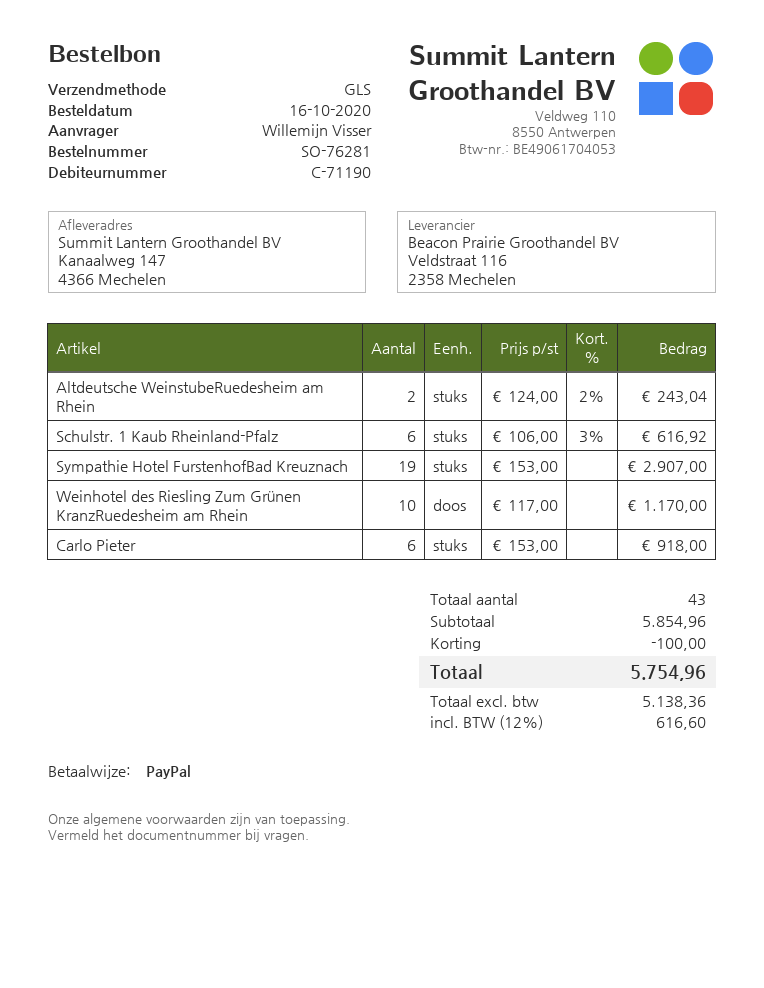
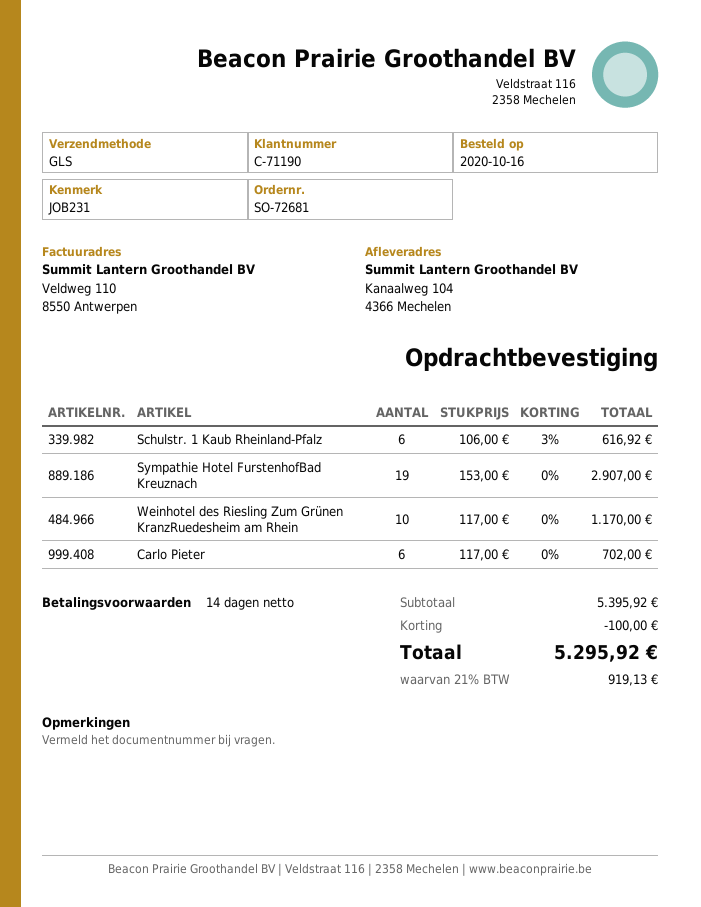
order number: SO-76281 -> SO-72681
ship to: Kanaalweg 147, 4366 Mechelen -> Kanaalweg 104, 4366 Mechelen
Altdeutsche WeinstubeRuedesheim am Rhein: 2 x 124.00 - 2% = 243.04 -> none
Carlo Pieter: 6 x 153.00 = 918.00 -> 6 x 117.00 = 702.00
subtotal: 5854.96 -> 5395.92
tax: 12% = 616.60 -> 21% = 919.13
total: 5754.96 -> 5295.92

